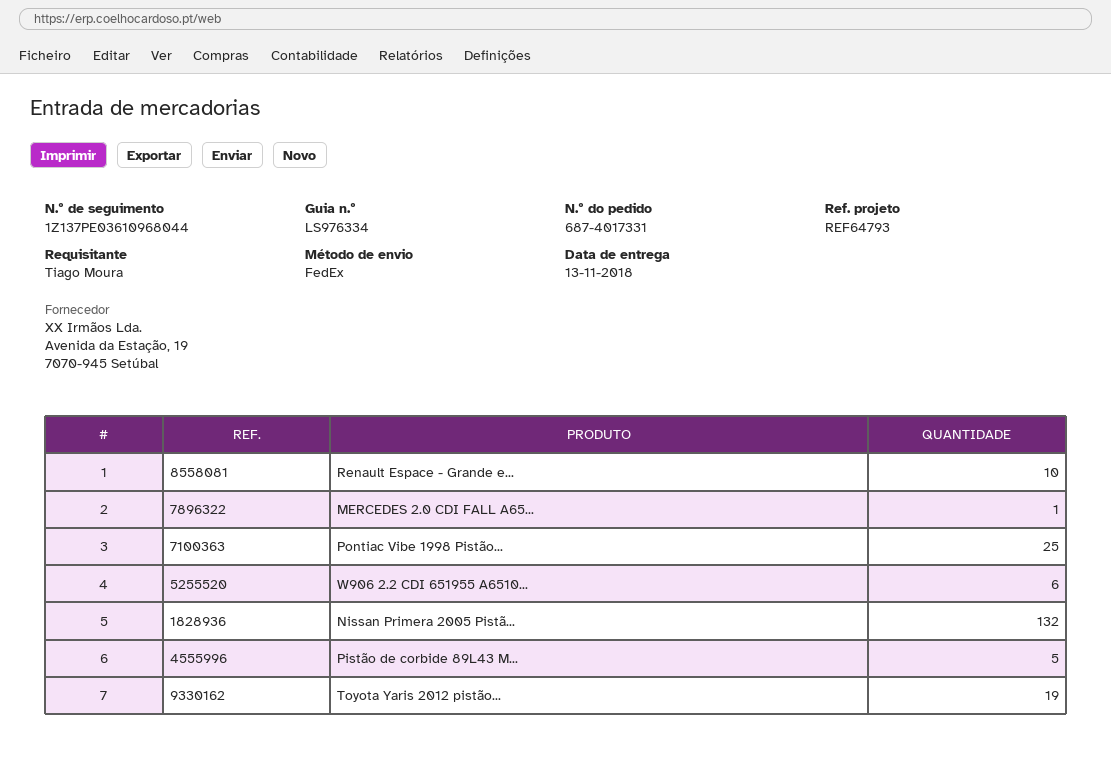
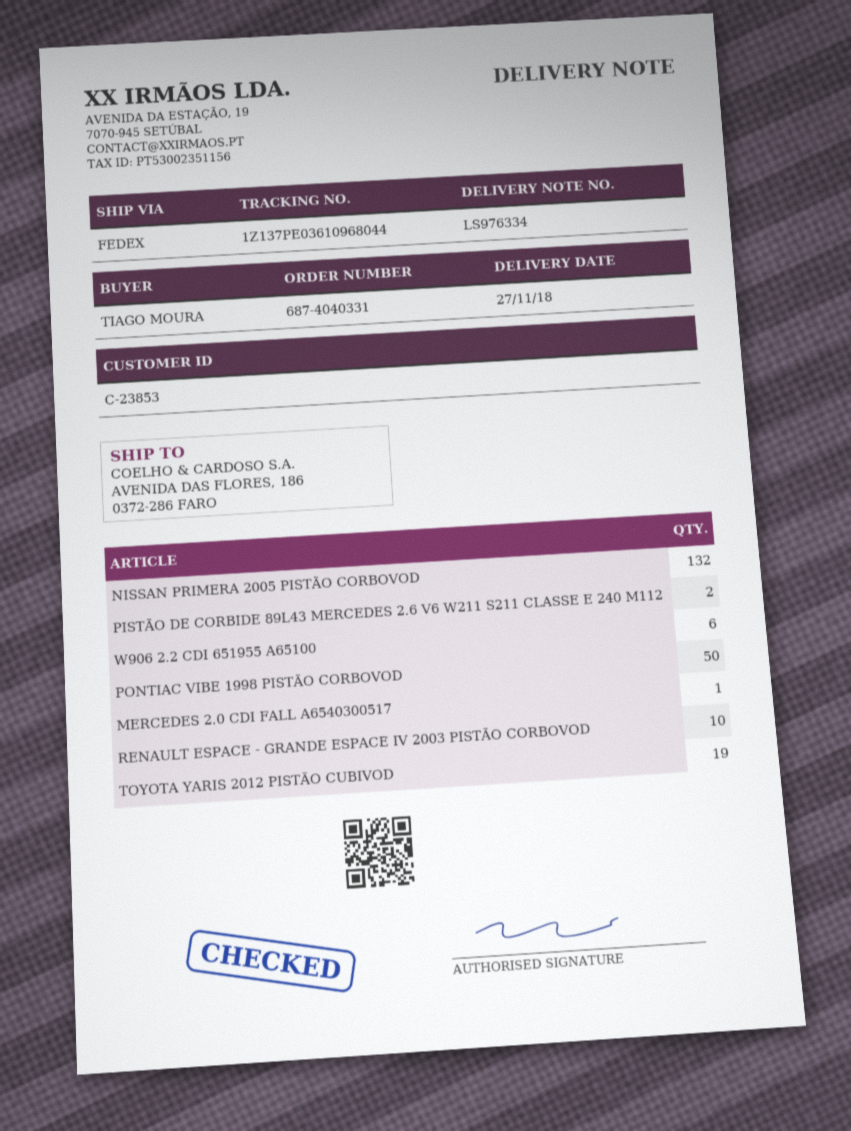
order number: 687-4017331 -> 687-4040331
delivery date: 2018-11-13 -> 2018-11-27
Pontiac Vibe 1998 Pistão...: 25 -> 50
Pistão de corbide 89L43 M...: 5 -> 2

